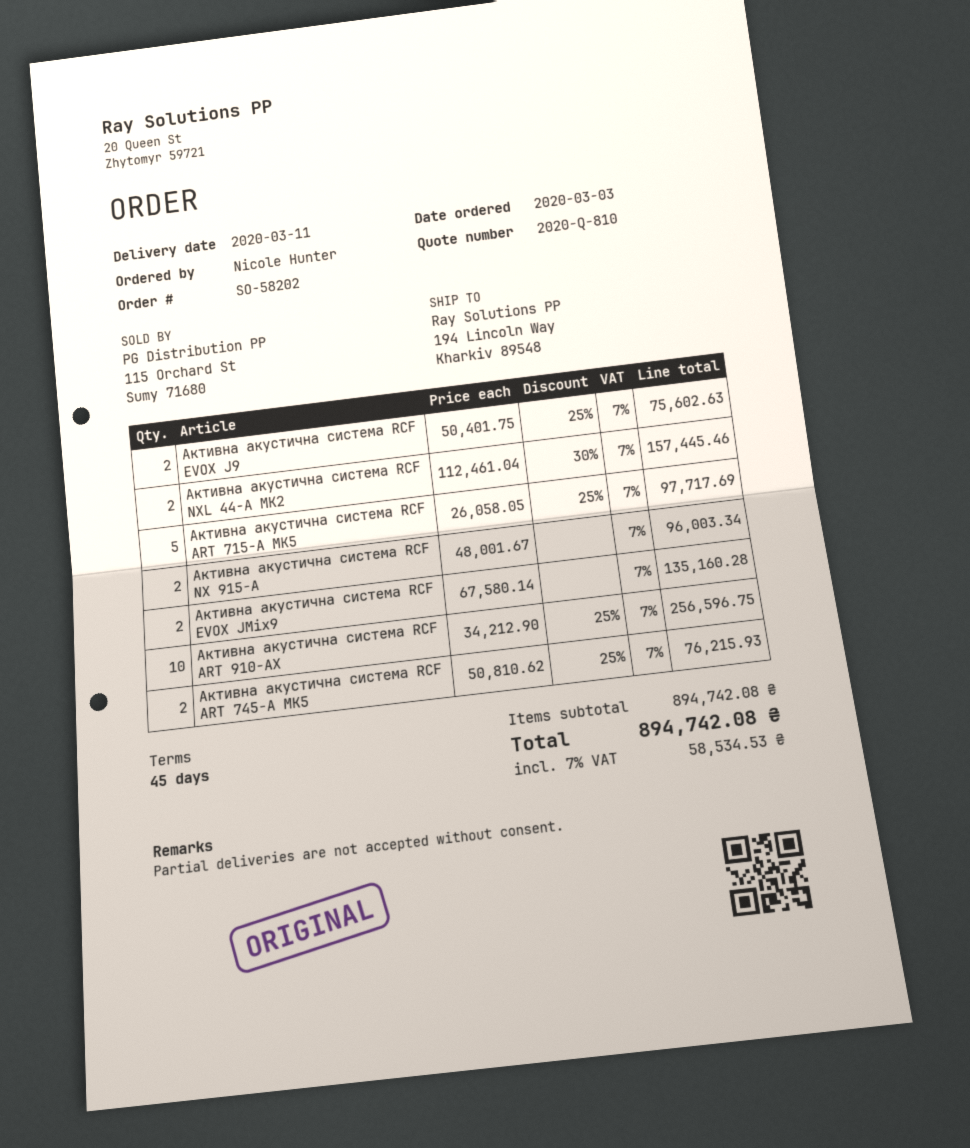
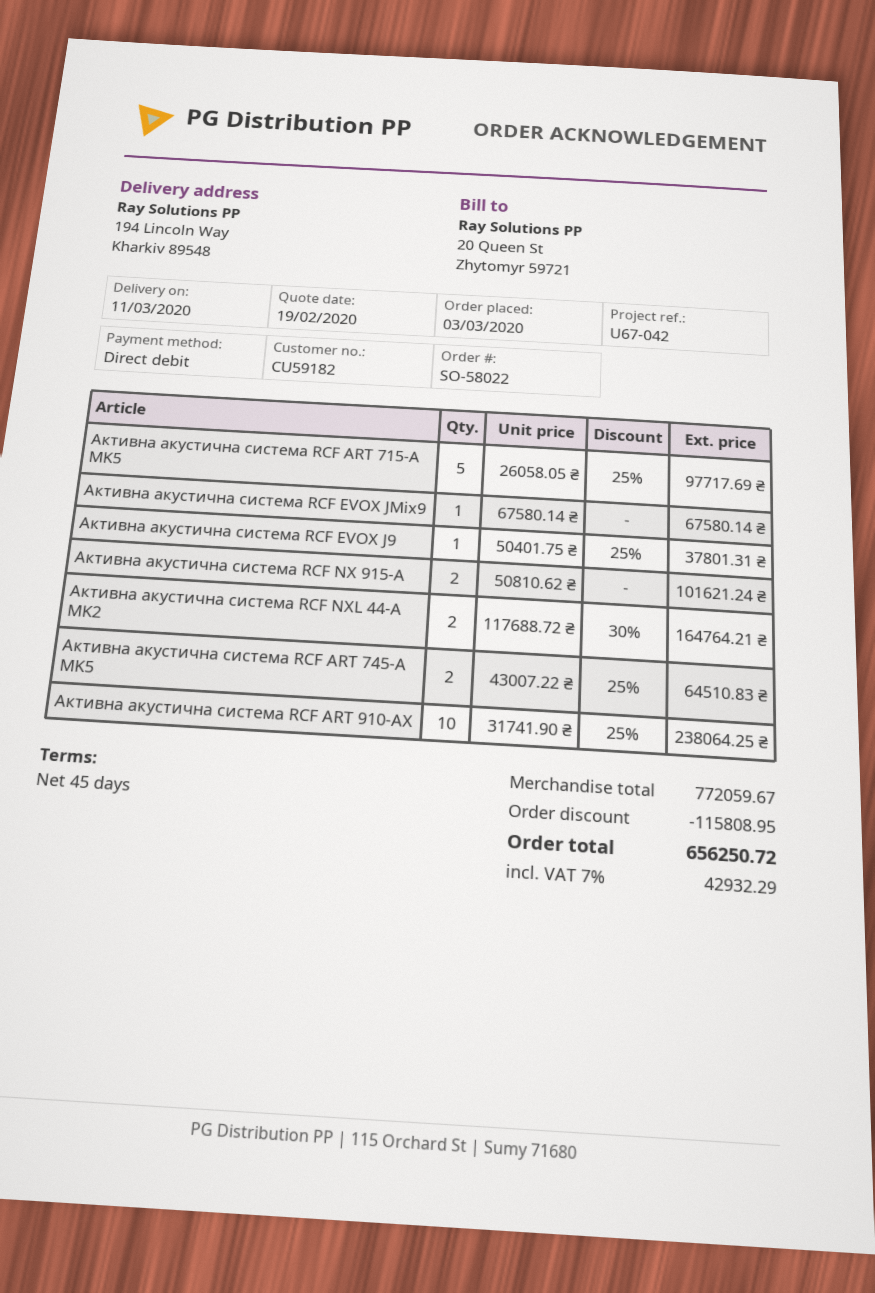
order number: SO-58202 -> SO-58022
Активна акустична система RCF EVOX J9: 2 x 50401.75 - 25% = 75602.63 -> 1 x 50401.75 - 25% = 37801.31
Активна акустична система RCF NXL 44-A MK2: 2 x 112461.04 - 30% = 157445.46 -> 2 x 117688.72 - 30% = 164764.21
Активна акустична система RCF NX 915-A: 2 x 48001.67 = 96003.34 -> 2 x 50810.62 = 101621.24
Активна акустична система RCF EVOX JMix9: 2 x 67580.14 = 135160.28 -> 1 x 67580.14 = 67580.14
Активна акустична система RCF ART 910-AX: 10 x 34212.90 - 25% = 256596.75 -> 10 x 31741.90 - 25% = 238064.25
Активна акустична система RCF ART 745-A MK5: 2 x 50810.62 - 25% = 76215.93 -> 2 x 43007.22 - 25% = 64510.83
subtotal: 894742.08 -> 772059.67
discount: none -> 115808.95
tax: 7% = 58534.53 -> 7% = 42932.29
total: 894742.08 -> 656250.72

